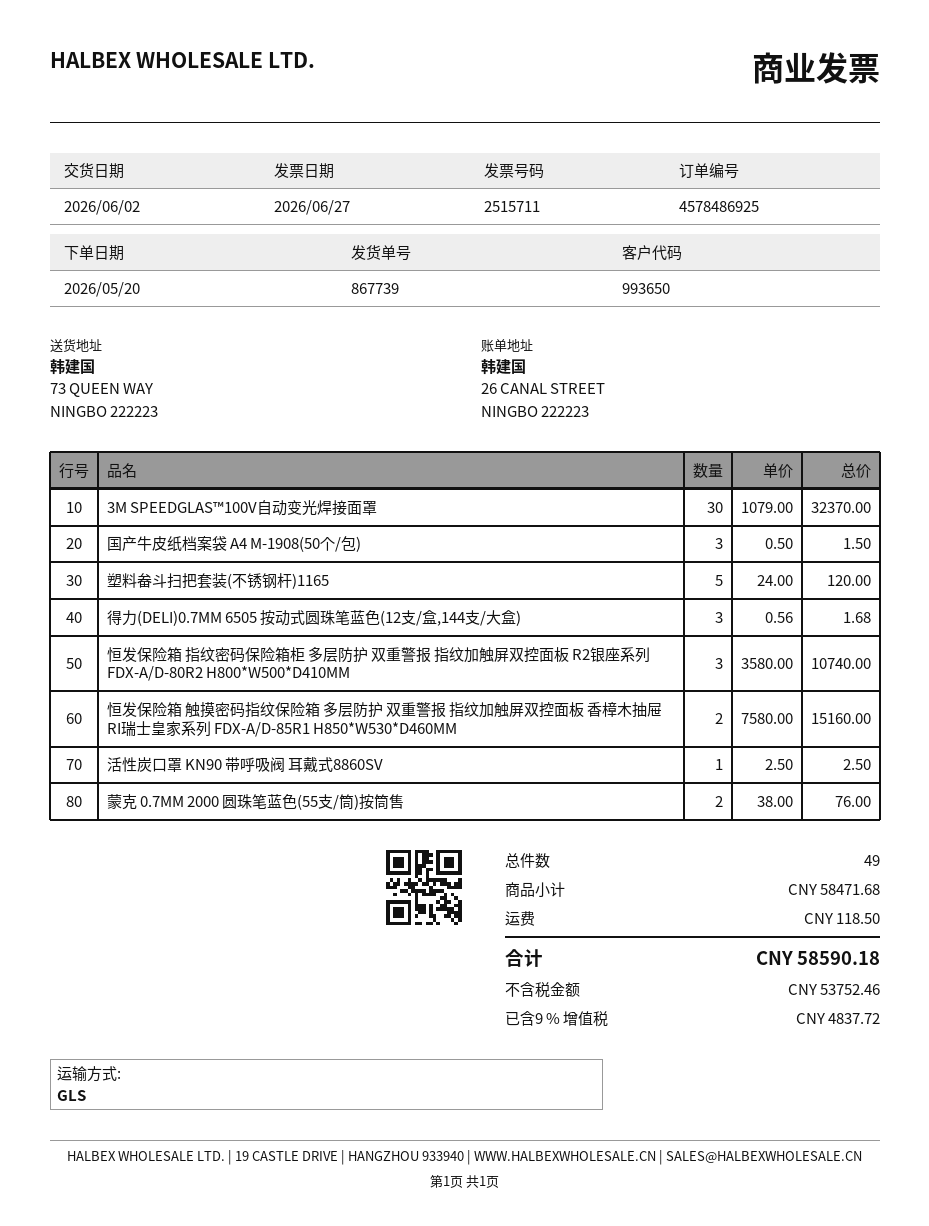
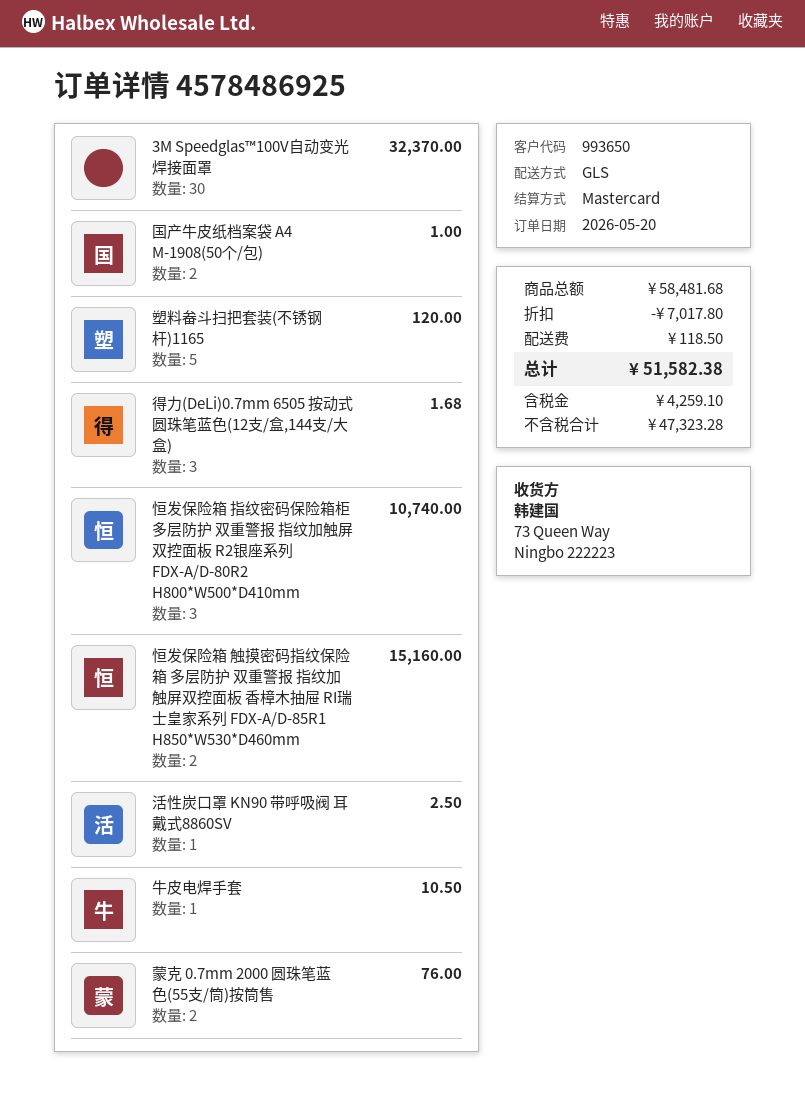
国产牛皮纸档案袋 A4 M-1908(50个/包): 3 for 1.50 -> 2 for 1.00
牛皮电焊手套: none -> 1 for 10.50
subtotal: 58471.68 -> 58481.68
discount: none -> 7017.80
net: 53752.46 -> 47323.28
tax: 4837.72 -> 4259.10
total: 58590.18 -> 51582.38

